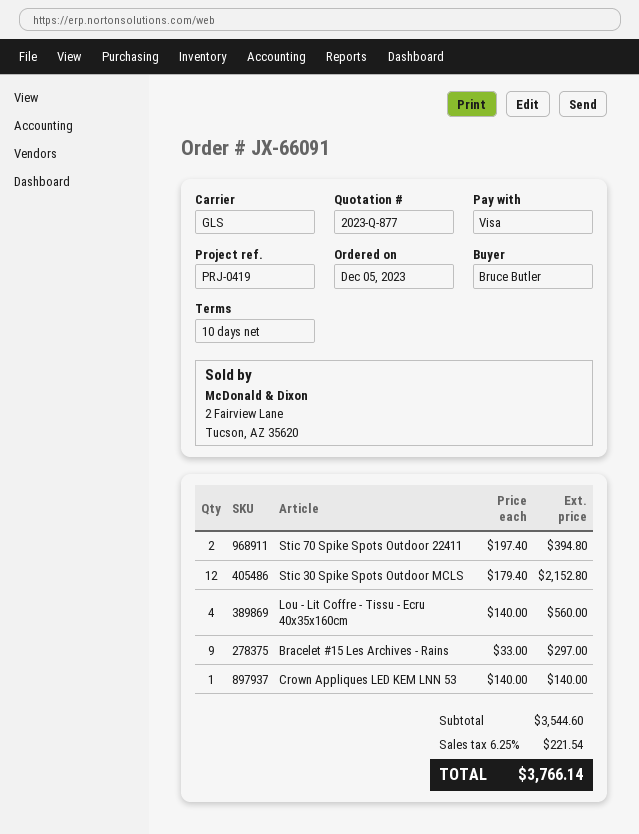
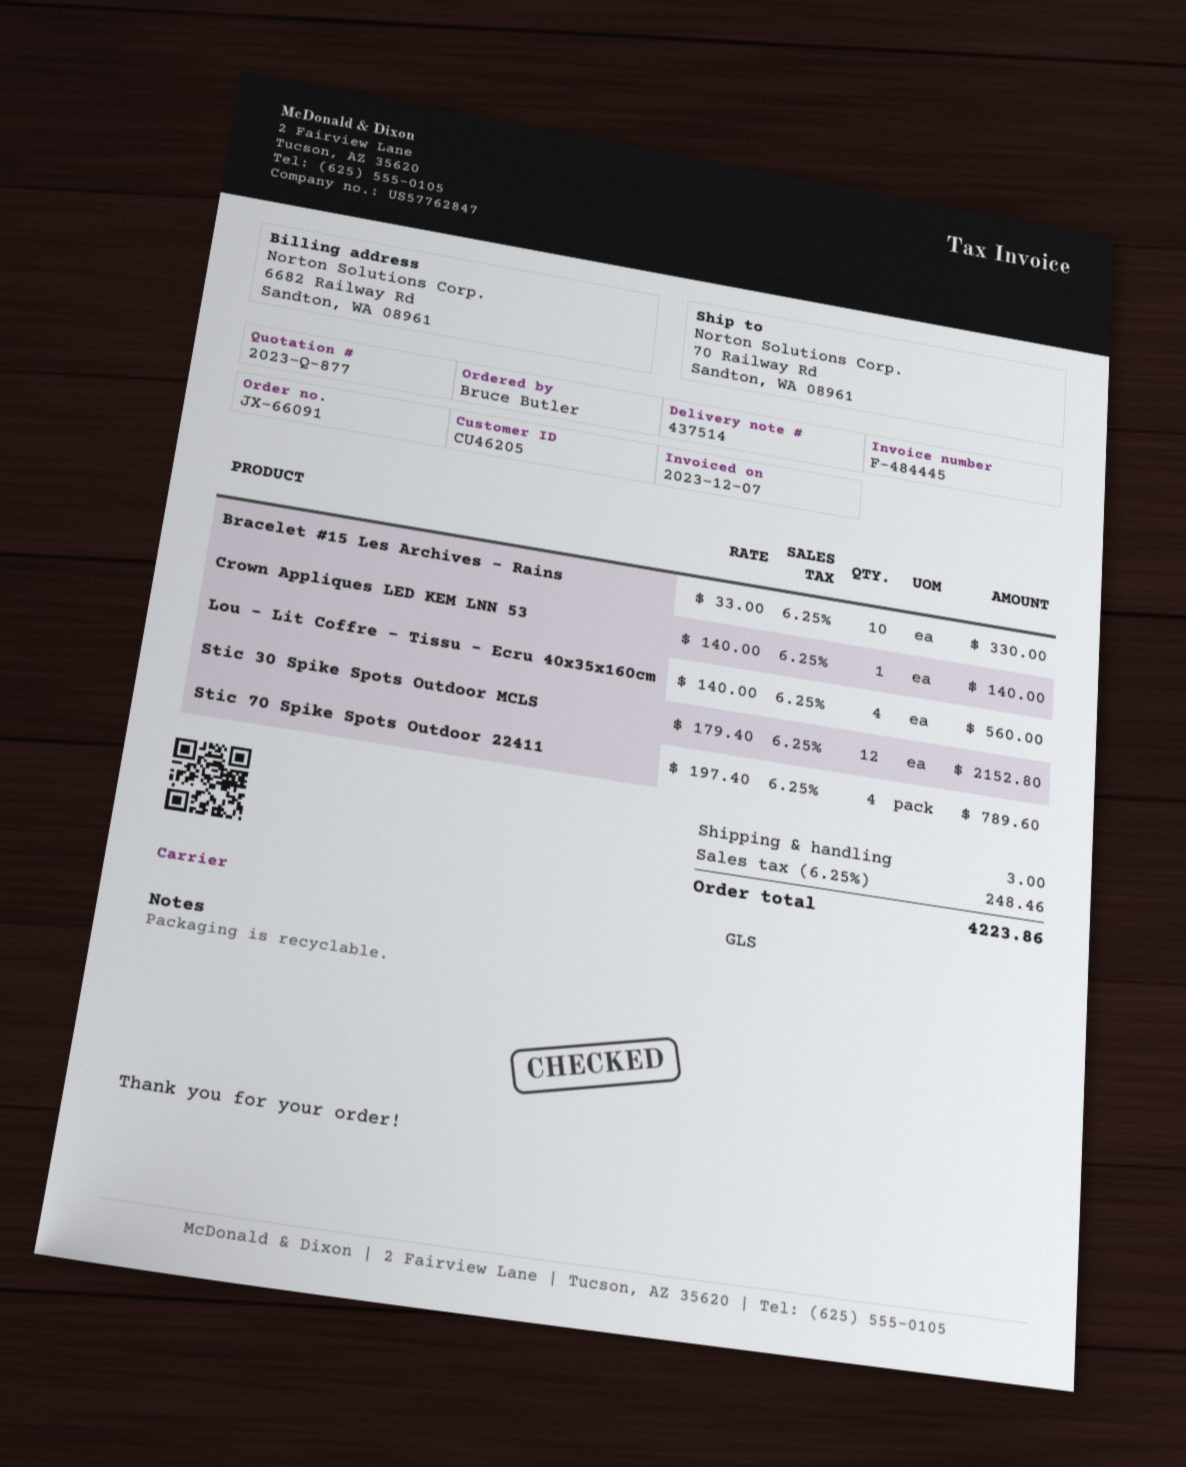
Stic 70 Spike Spots Outdoor 22411: 2 x 197.40 = 394.80 -> 4 x 197.40 = 789.60
Bracelet #15 Les Archives - Rains: 9 x 33.00 = 297.00 -> 10 x 33.00 = 330.00
shipping: none -> 3.00
tax: 6.25% = 221.54 -> 6.25% = 248.46
total: 3766.14 -> 4223.86

